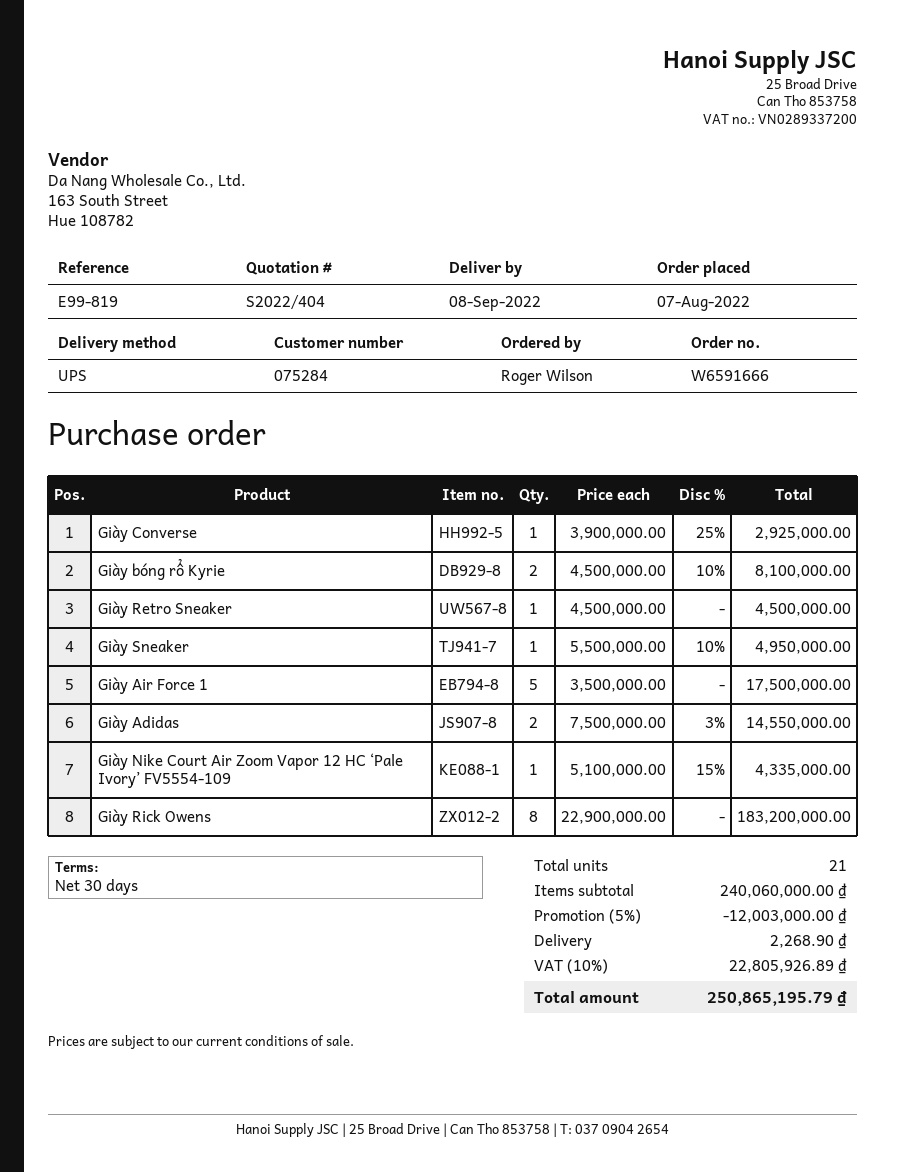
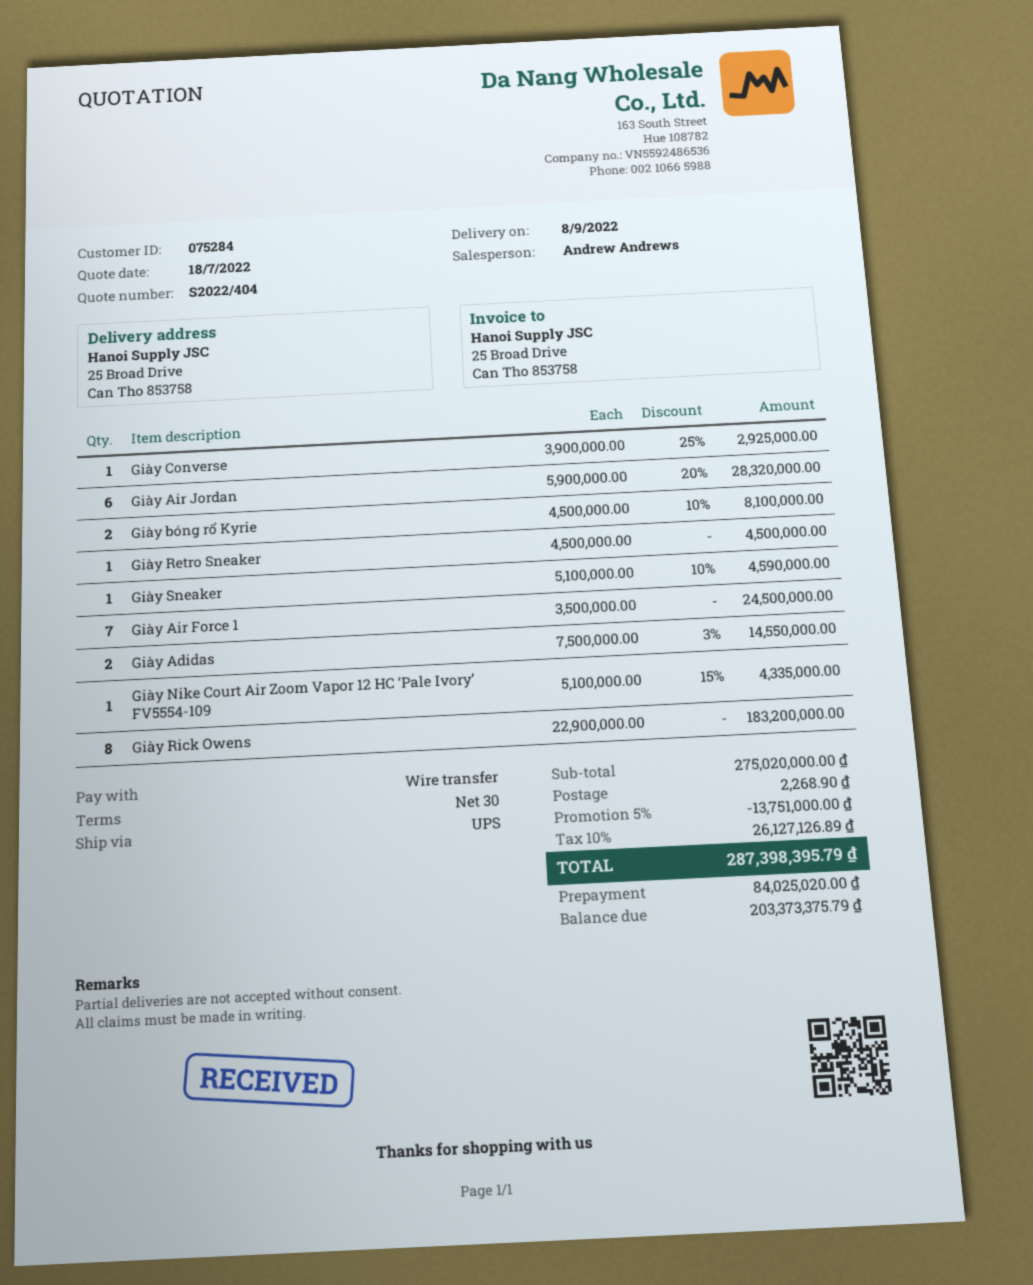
Giày Sneaker: 1 x 5500000.00 - 10% = 4950000.00 -> 1 x 5100000.00 - 10% = 4590000.00
Giày Air Force 1: 5 x 3500000.00 = 17500000.00 -> 7 x 3500000.00 = 24500000.00
Giày Air Jordan: none -> 6 x 5900000.00 - 20% = 28320000.00
subtotal: 240060000.00 -> 275020000.00
discount: 5% = 12003000.00 -> 5% = 13751000.00
tax: 10% = 22805926.89 -> 10% = 26127126.89
total: 250865195.79 -> 287398395.79

